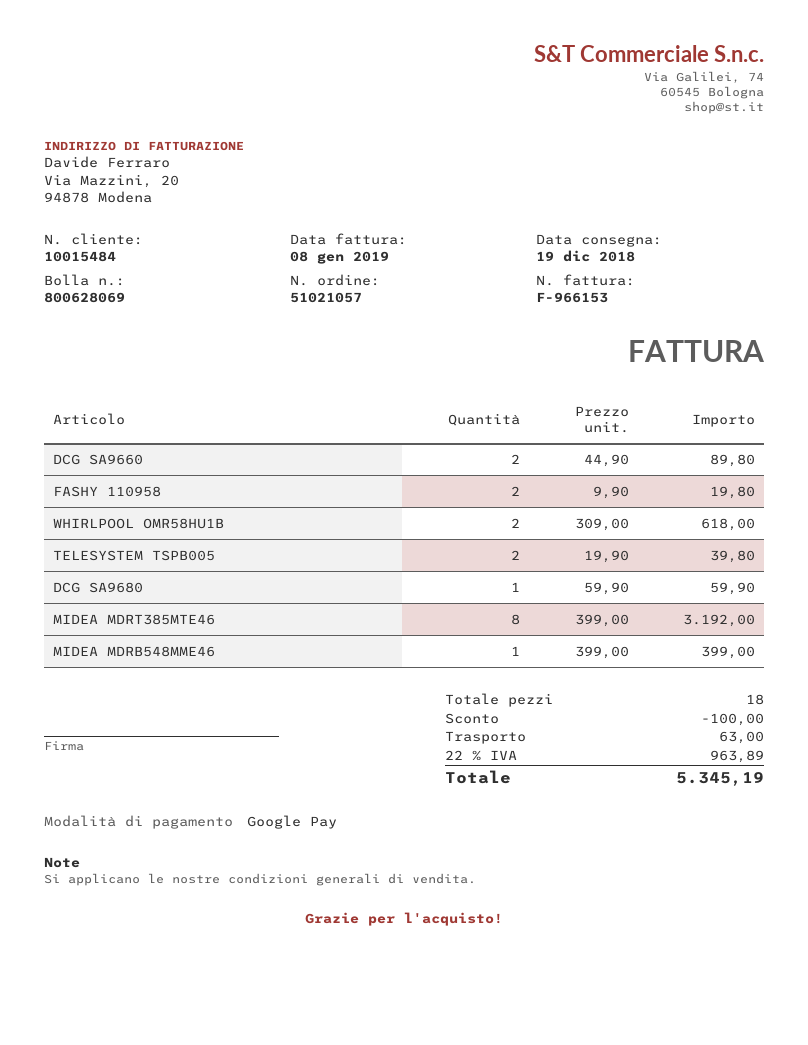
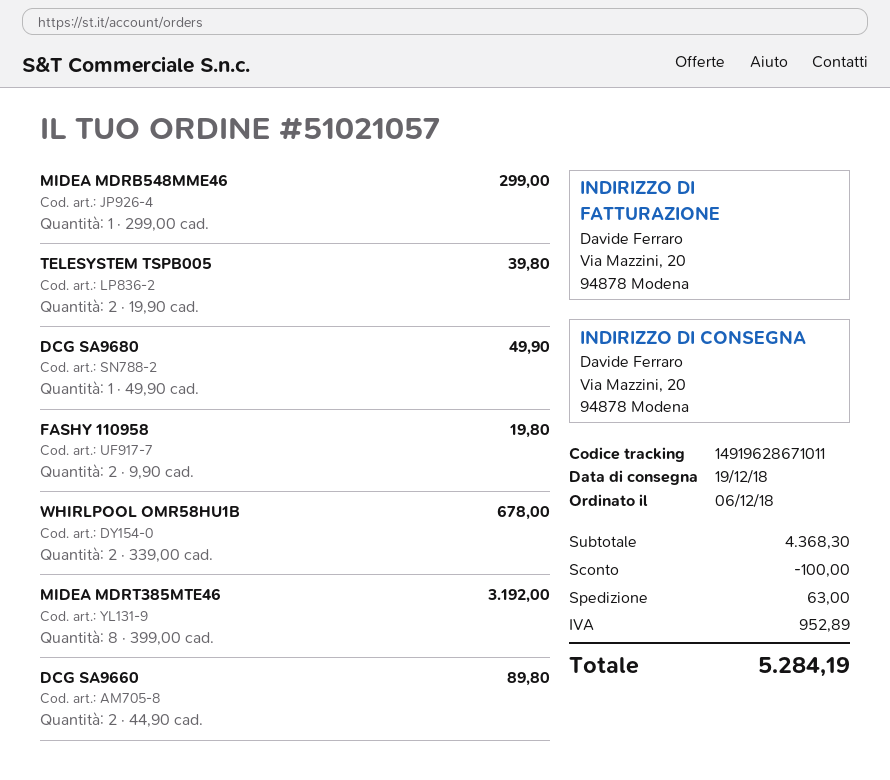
WHIRLPOOL OMR58HU1B: 2 x 309.00 = 618.00 -> 2 x 339.00 = 678.00
DCG SA9680: 1 x 59.90 = 59.90 -> 1 x 49.90 = 49.90
MIDEA MDRB548MME46: 1 x 399.00 = 399.00 -> 1 x 299.00 = 299.00
tax: 963.89 -> 952.89
total: 5345.19 -> 5284.19

